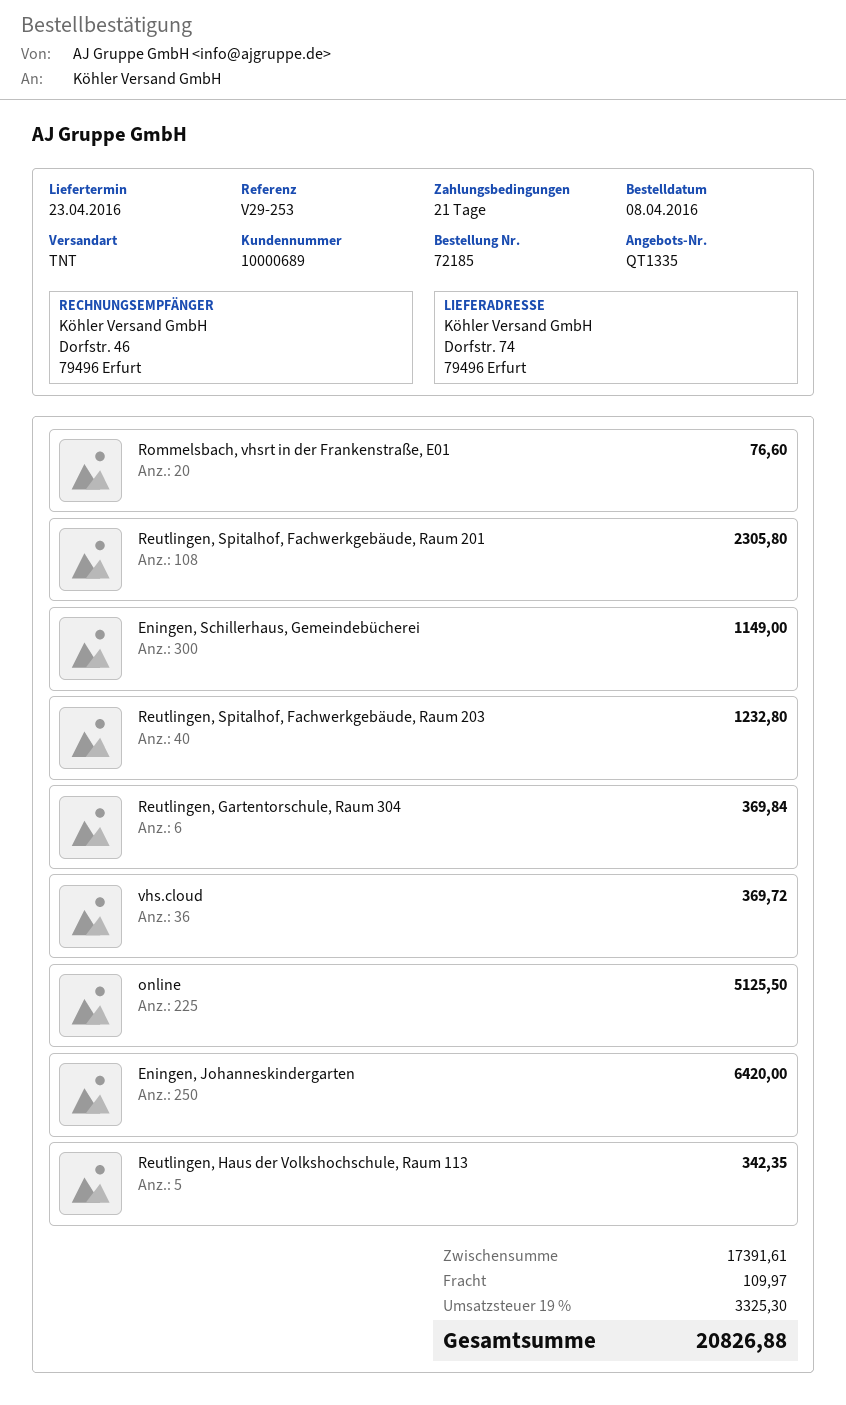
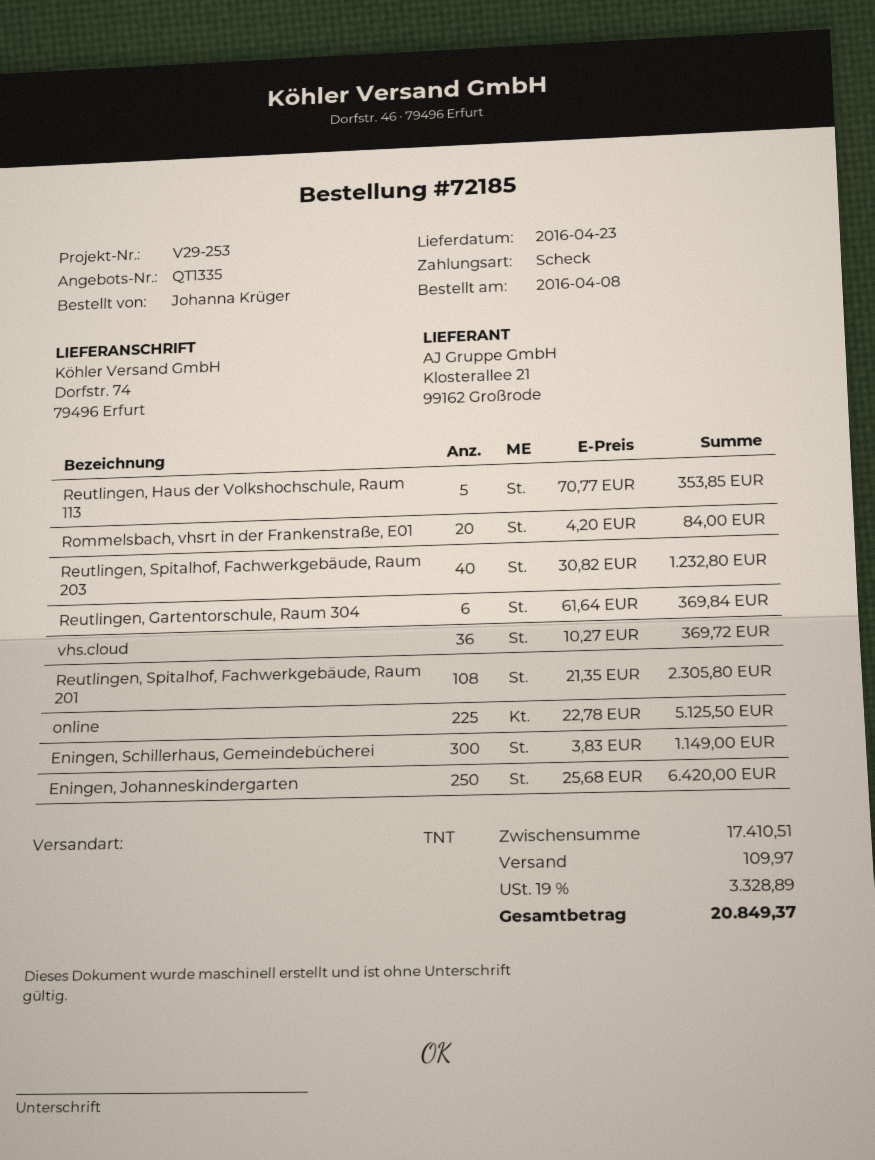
Rommelsbach, vhsrt in der Frankenstraße, E01: 20 for 76.60 -> 20 for 84.00
Reutlingen, Haus der Volkshochschule, Raum 113: 5 for 342.35 -> 5 for 353.85
subtotal: 17391.61 -> 17410.51
tax: 19% = 3325.30 -> 19% = 3328.89
total: 20826.88 -> 20849.37

